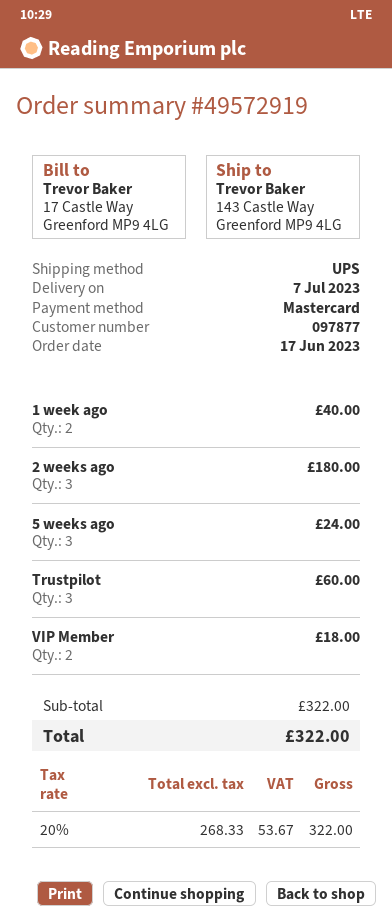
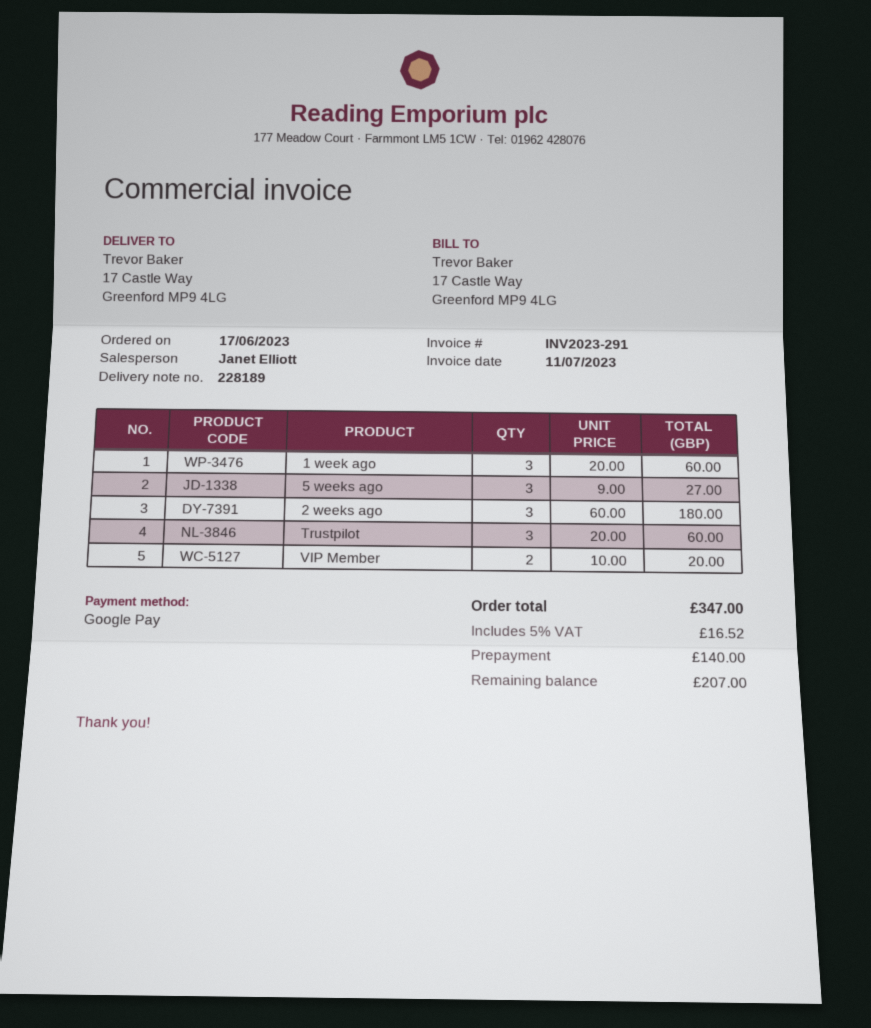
payment method: Mastercard -> Google Pay
ship to: 143 Castle Way, Greenford MP9 4LG -> 17 Castle Way, Greenford MP9 4LG
1 week ago: 2 for 40.00 -> 3 for 60.00
5 weeks ago: 3 for 24.00 -> 3 for 27.00
VIP Member: 2 for 18.00 -> 2 for 20.00
tax: 20% = 53.67 -> 5% = 16.52
total: 322.00 -> 347.00

